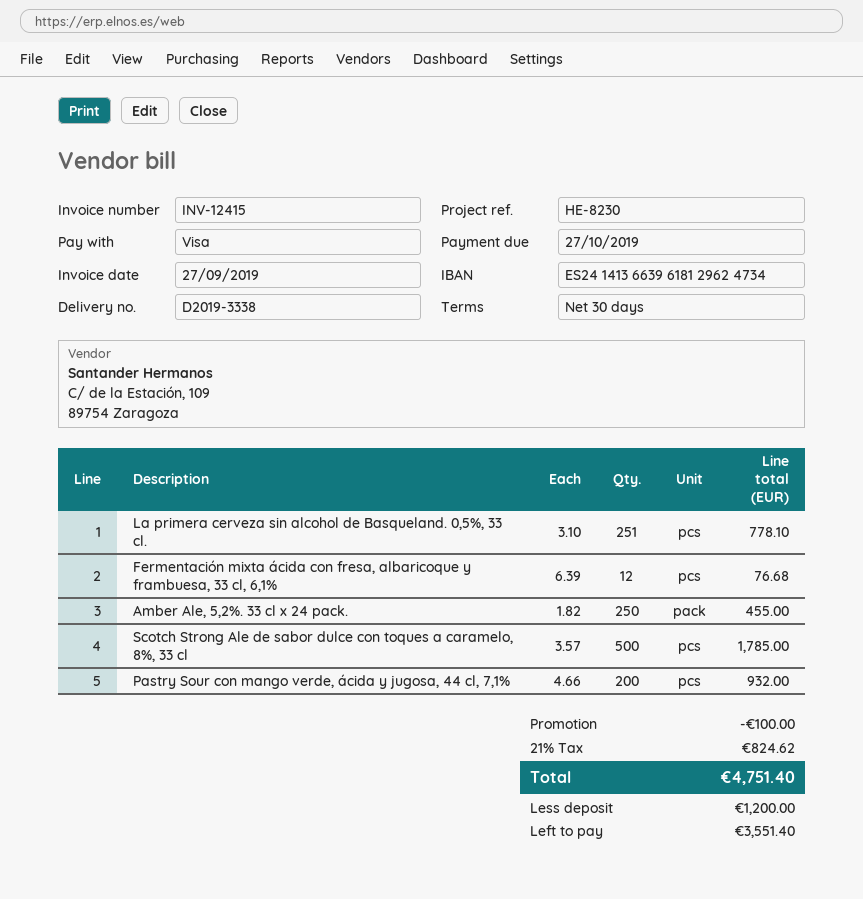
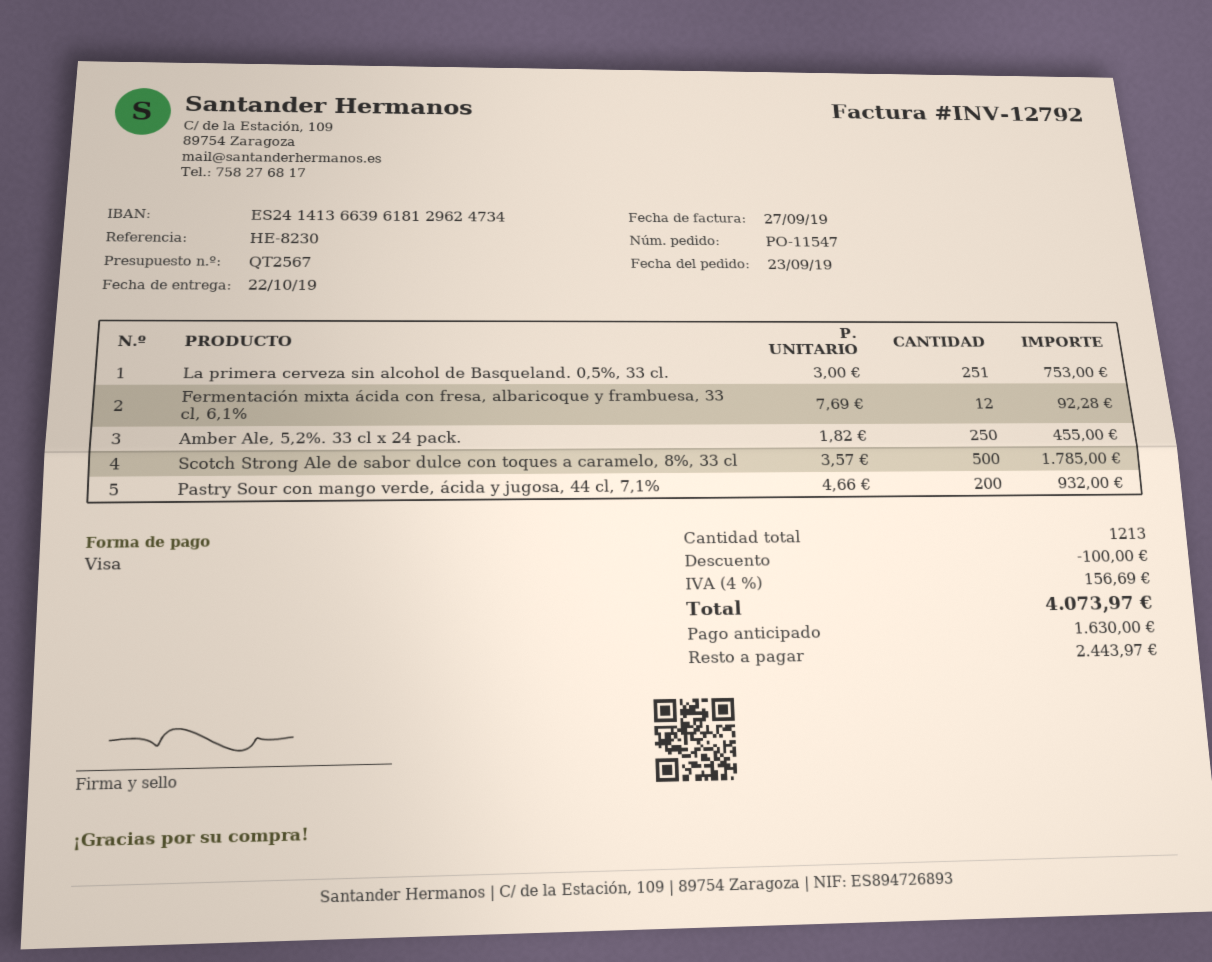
invoice number: INV-12415 -> INV-12792
La primera cerveza sin alcohol de Basqueland. 0,5%, 33 cl.: 251 x 3.10 = 778.10 -> 251 x 3.00 = 753.00
Fermentación mixta ácida con fresa, albaricoque y frambuesa, 33 cl, 6,1%: 12 x 6.39 = 76.68 -> 12 x 7.69 = 92.28
tax: 21% = 824.62 -> 4% = 156.69
total: 4751.40 -> 4073.97
deposit: 1200.00 -> 1630.00
balance: 3551.40 -> 2443.97

